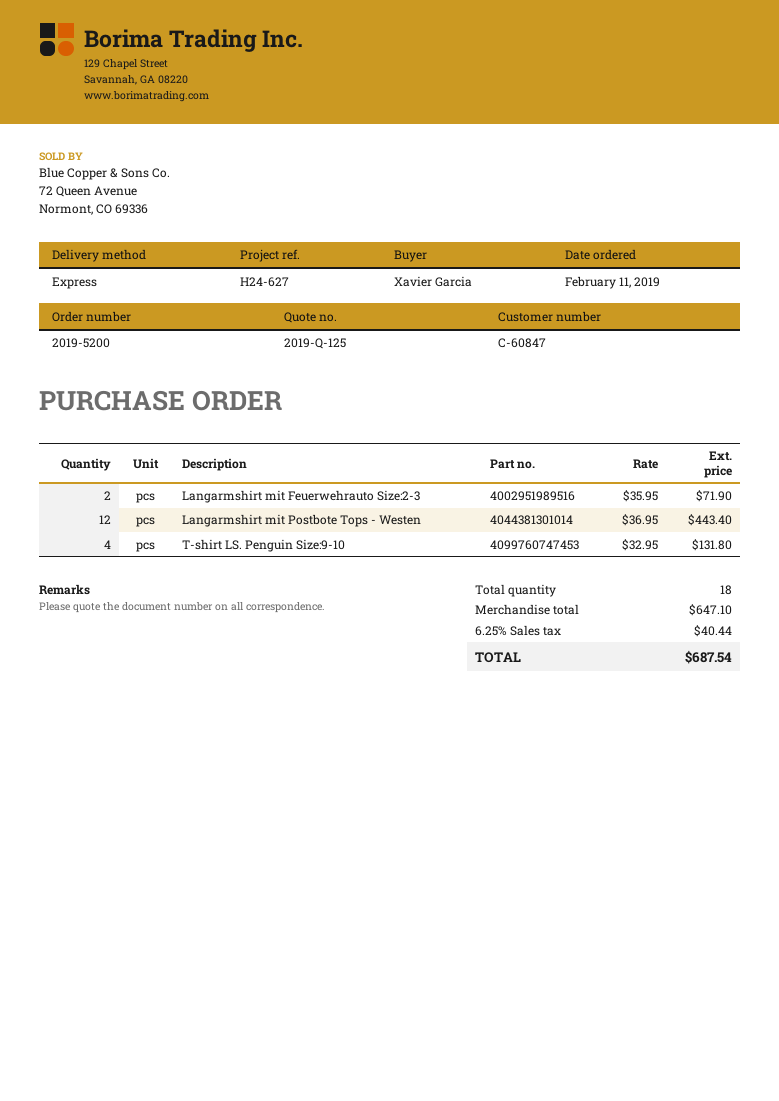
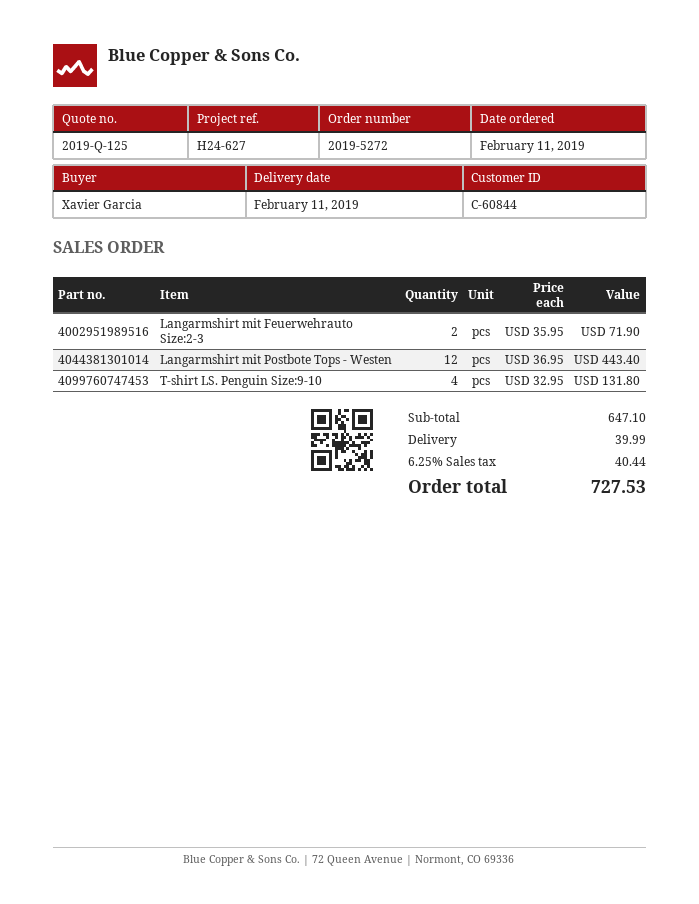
order number: 2019-5200 -> 2019-5272
customer number: C-60847 -> C-60844
shipping: none -> 39.99
total: 687.54 -> 727.53

